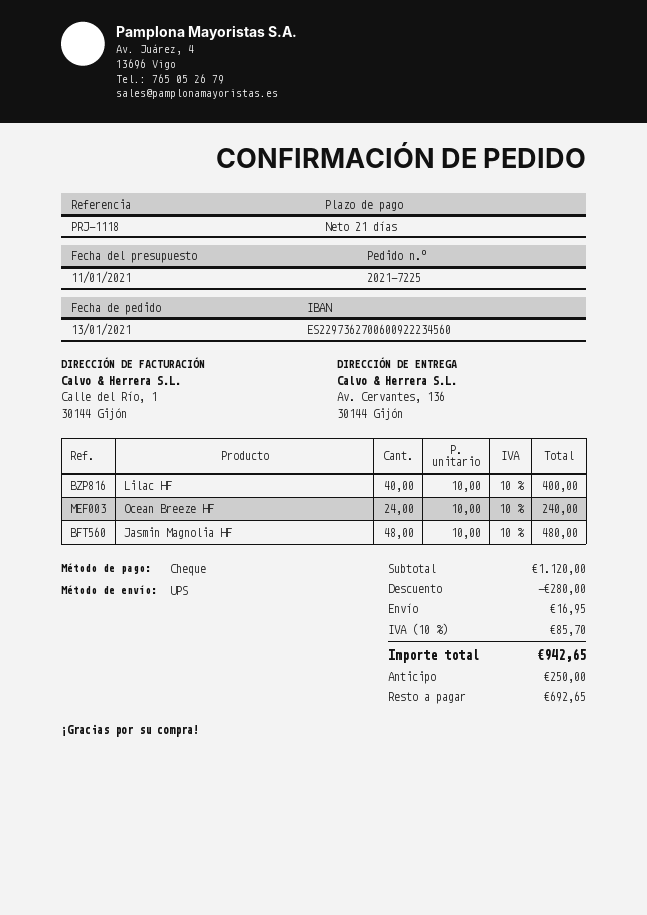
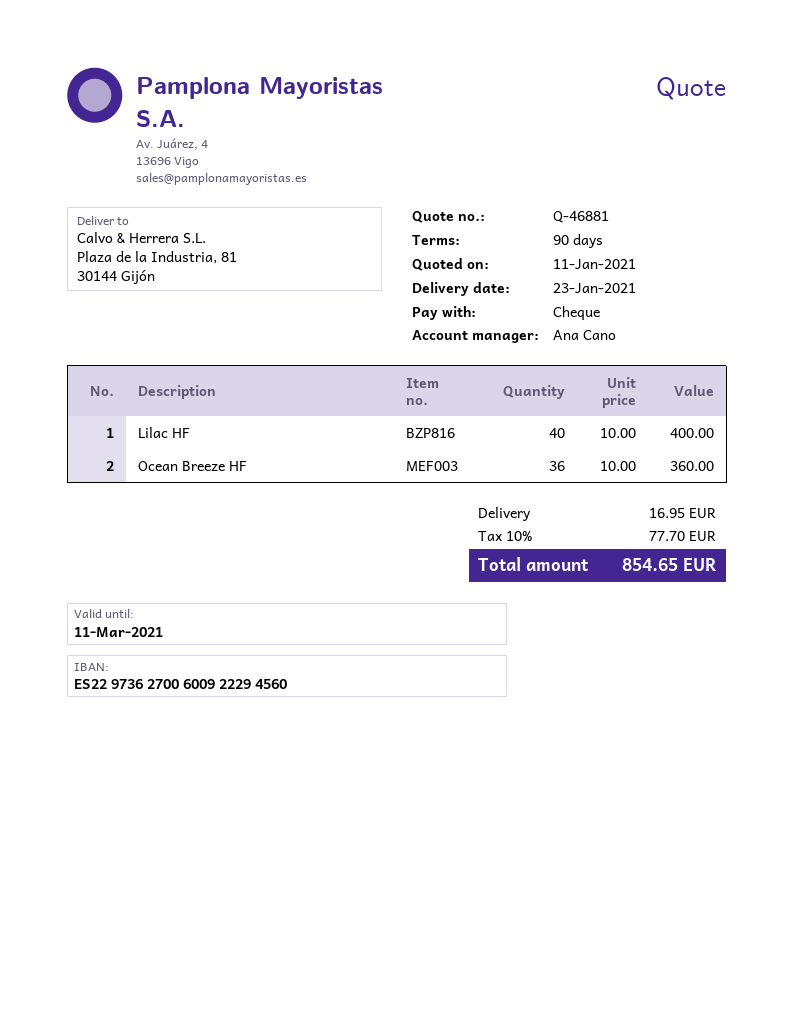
payment terms: 21 days -> 90 days
bank account: ES2297362700600922234560 -> ES2297362700600922294560
ship to: Av. Cervantes, 136, 30144 Gijón -> Plaza de la Industria, 81, 30144 Gijón
Ocean Breeze HF: 24 x 10.00 = 240.00 -> 36 x 10.00 = 360.00
Jasmin Magnolia HF: 48 x 10.00 = 480.00 -> none
discount: 280.00 -> none
tax: 10% = 85.70 -> 10% = 77.70
total: 942.65 -> 854.65

